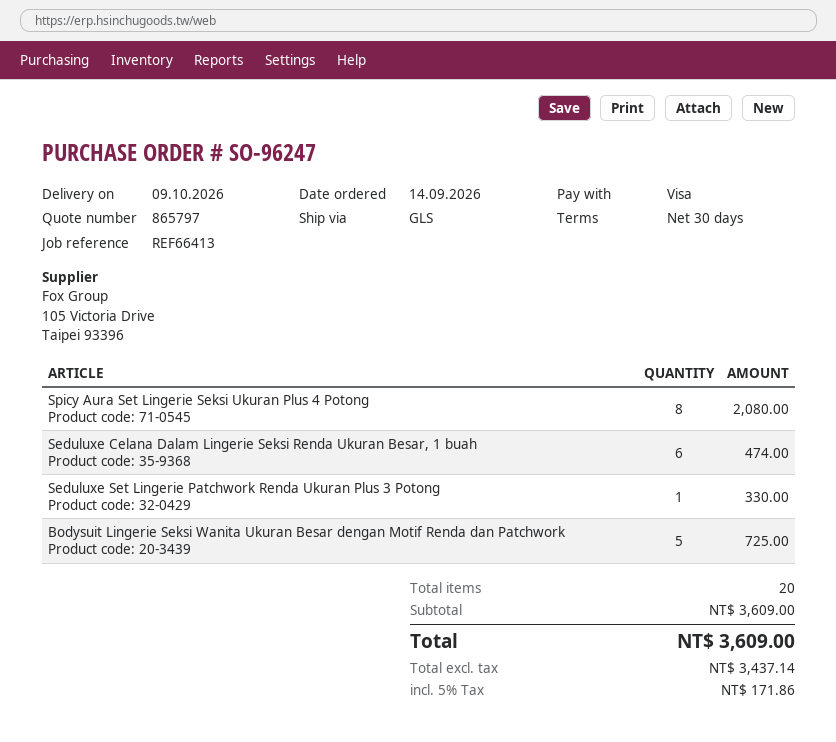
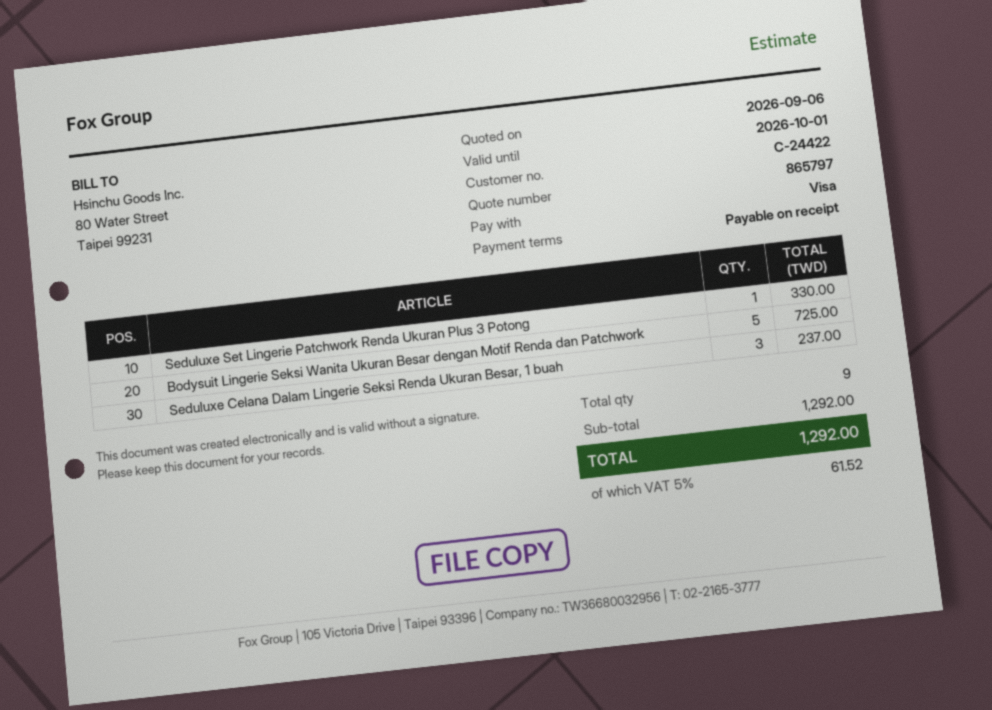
payment terms: 30 days -> on receipt
Spicy Aura Set Lingerie Seksi Ukuran Plus 4 Potong: 8 for 2080.00 -> none
Seduluxe Celana Dalam Lingerie Seksi Renda Ukuran Besar, 1 buah: 6 for 474.00 -> 3 for 237.00
total quantity: 20 -> 9
subtotal: 3609.00 -> 1292.00
tax: 5% = 171.86 -> 5% = 61.52
total: 3609.00 -> 1292.00

